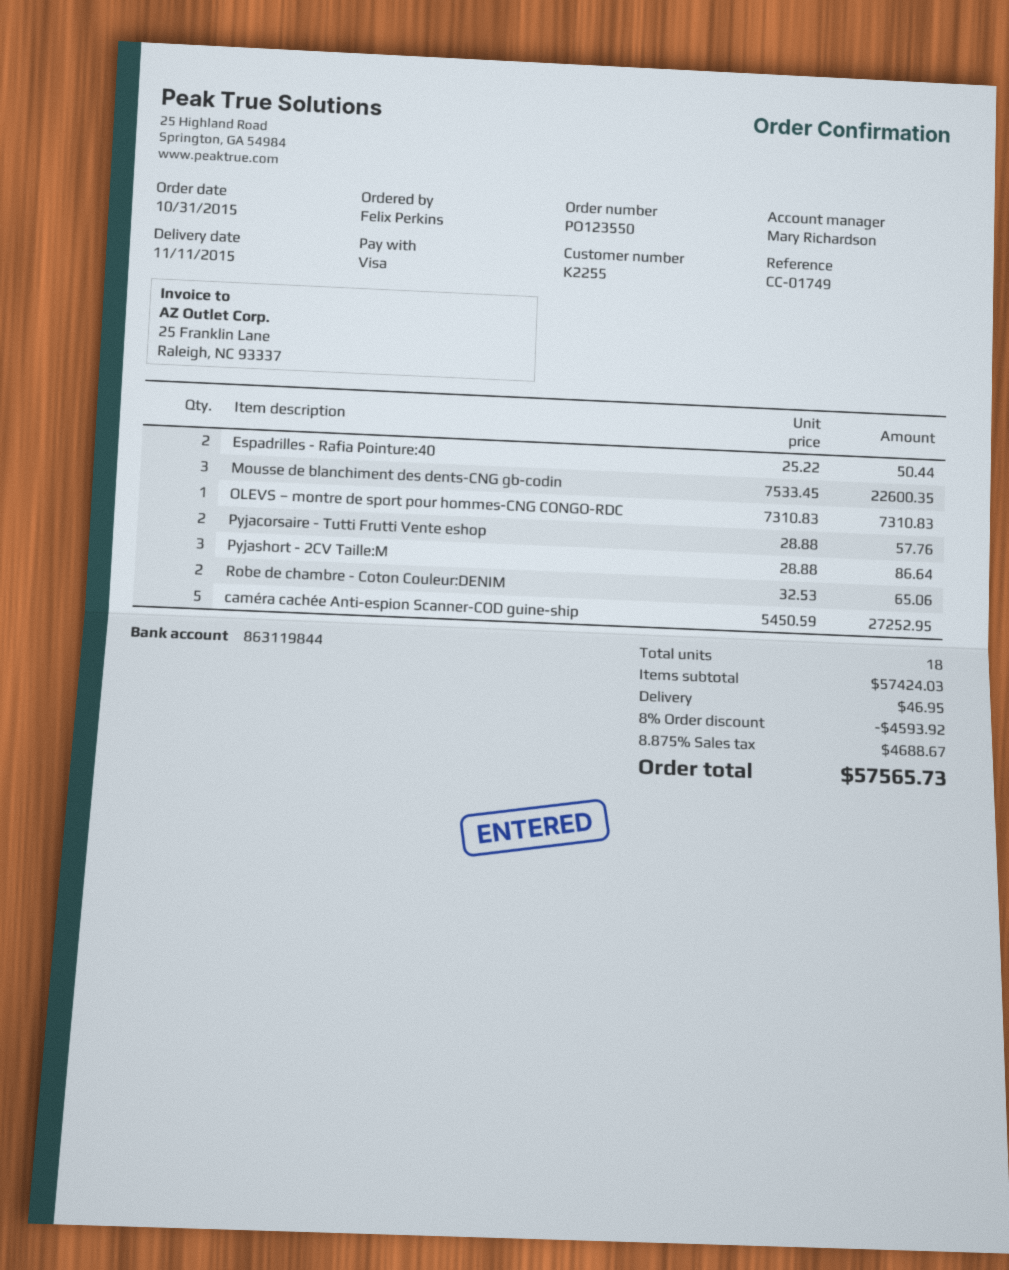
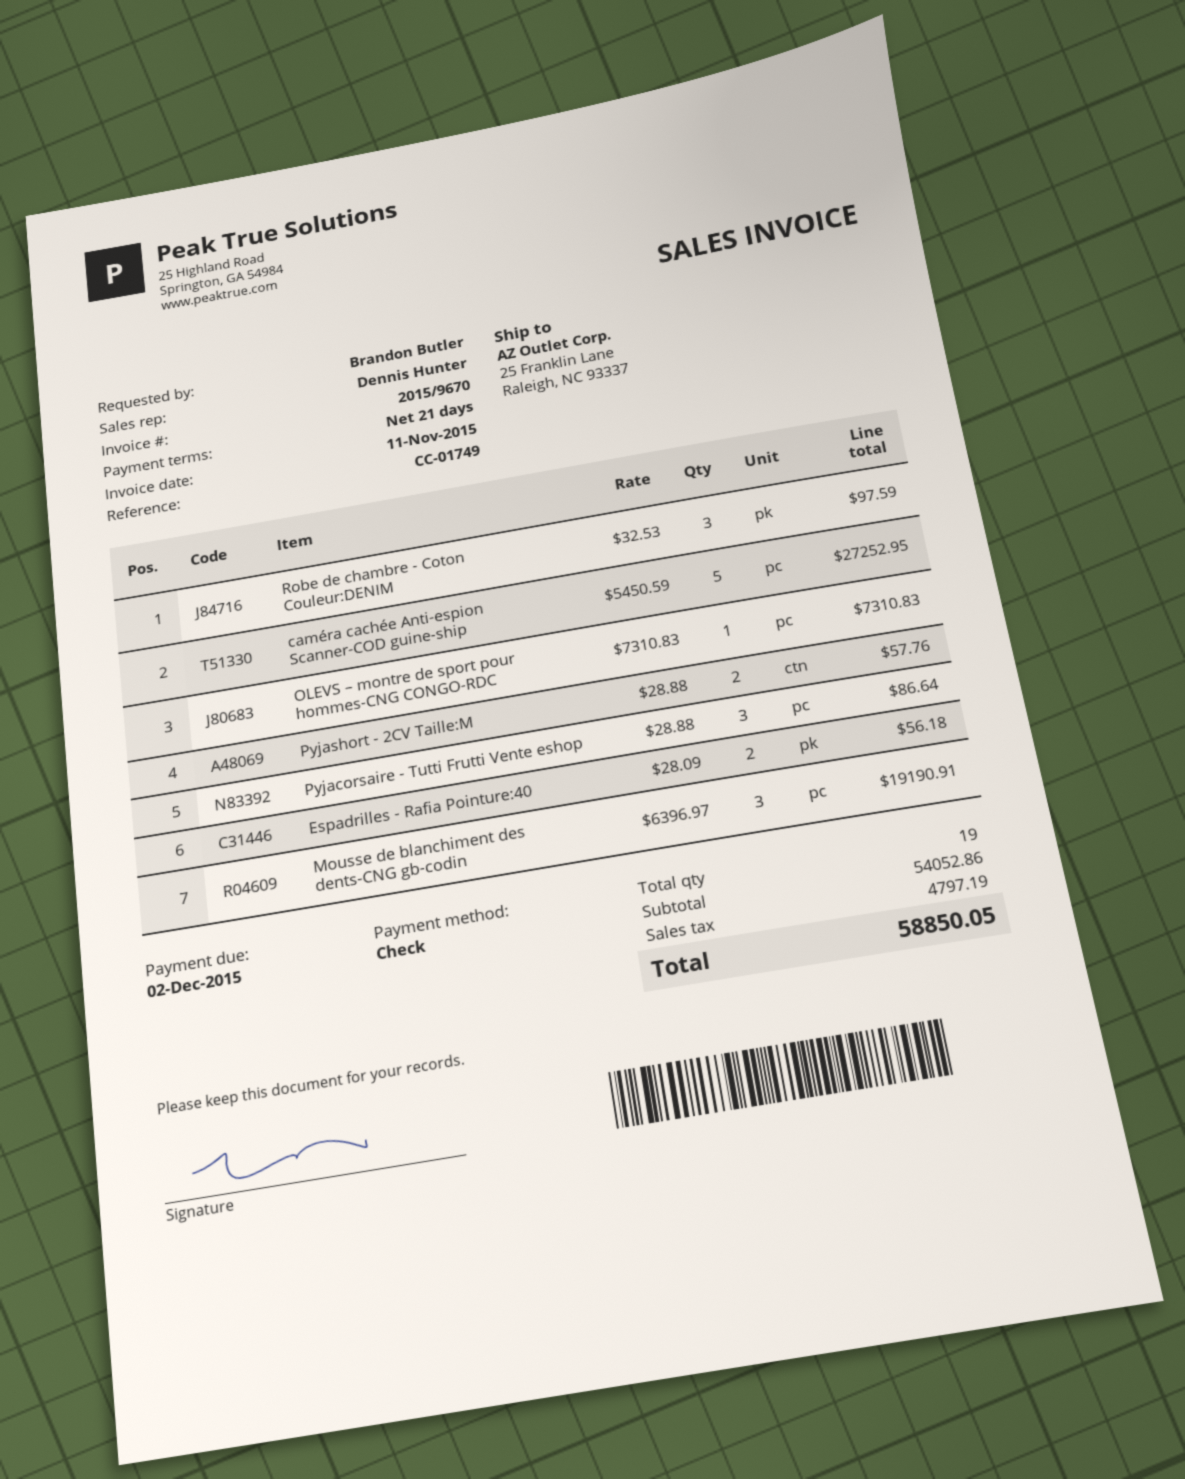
ordered by: Felix Perkins -> Brandon Butler
sales rep: Mary Richardson -> Dennis Hunter
payment method: Visa -> cheque
Espadrilles - Rafia Pointure:40: 2 x 25.22 = 50.44 -> 2 x 28.09 = 56.18
Mousse de blanchiment des dents-CNG gb-codin: 3 x 7533.45 = 22600.35 -> 3 x 6396.97 = 19190.91
Pyjacorsaire - Tutti Frutti Vente eshop: 2 x 28.88 = 57.76 -> 3 x 28.88 = 86.64
Pyjashort - 2CV Taille:M: 3 x 28.88 = 86.64 -> 2 x 28.88 = 57.76
Robe de chambre - Coton Couleur:DENIM: 2 x 32.53 = 65.06 -> 3 x 32.53 = 97.59
total quantity: 18 -> 19
subtotal: 57424.03 -> 54052.86
discount: 8% = 4593.92 -> none
shipping: 46.95 -> none
tax: 4688.67 -> 4797.19
total: 57565.73 -> 58850.05

